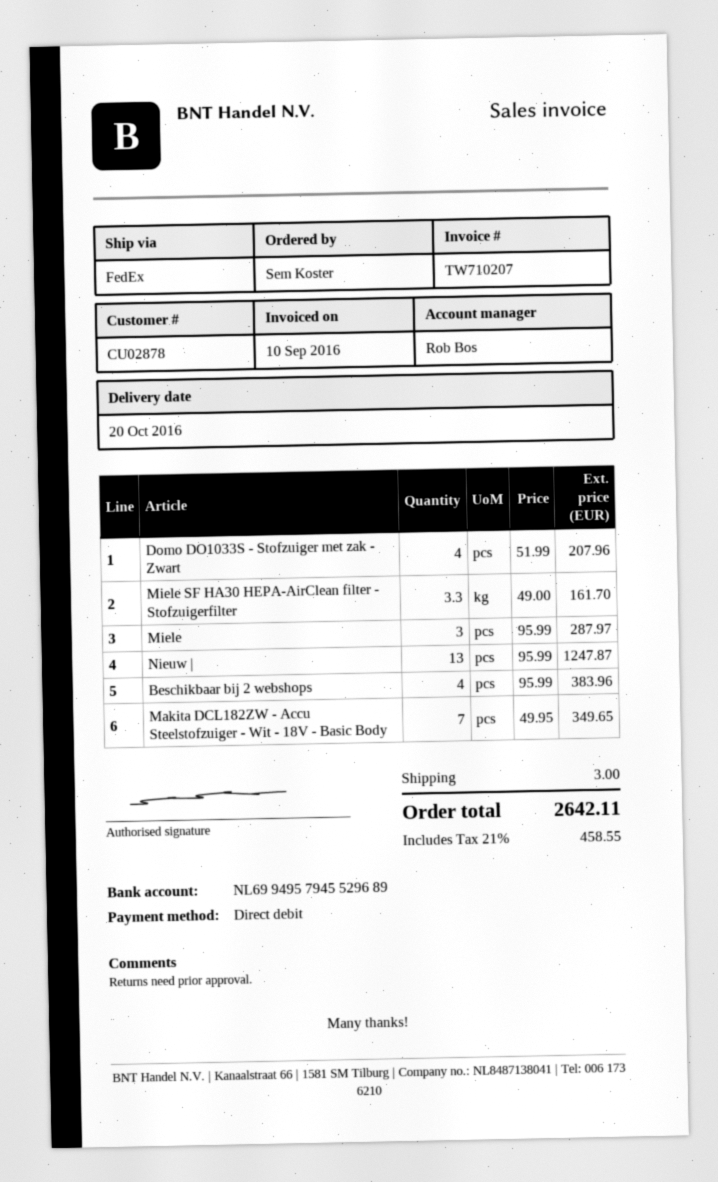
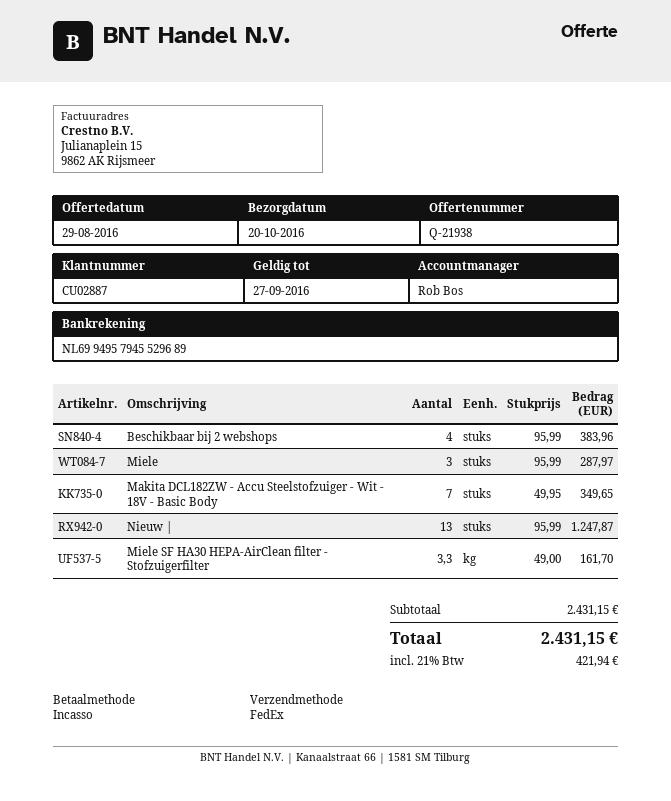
customer number: CU02878 -> CU02887
Domo DO1033S - Stofzuiger met zak - Zwart: 4 x 51.99 = 207.96 -> none
shipping: 3.00 -> none
tax: 21% = 458.55 -> 21% = 421.94
total: 2642.11 -> 2431.15

